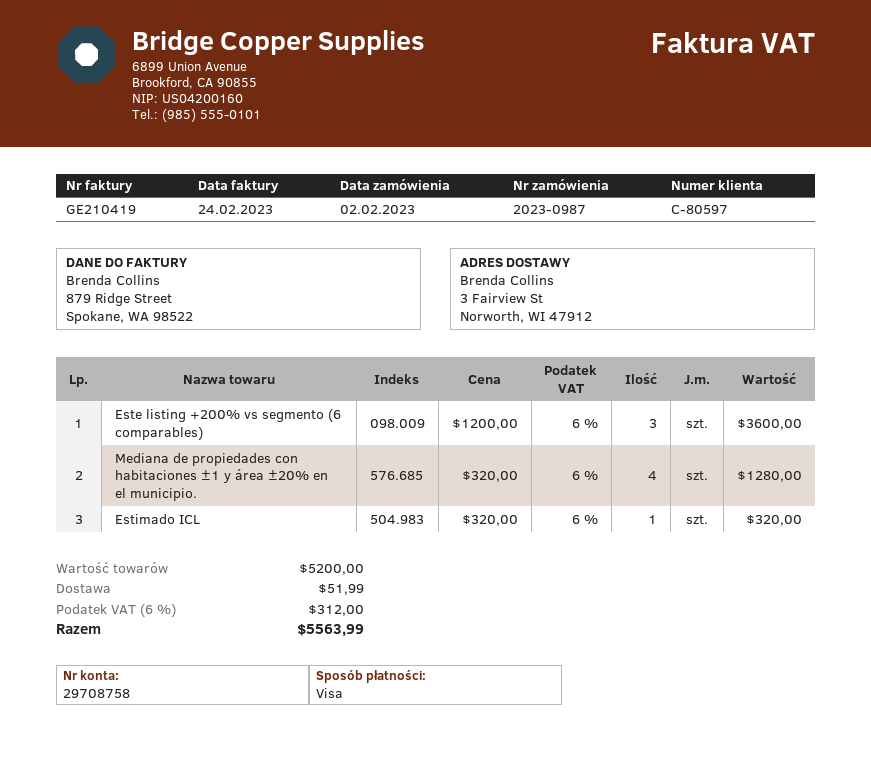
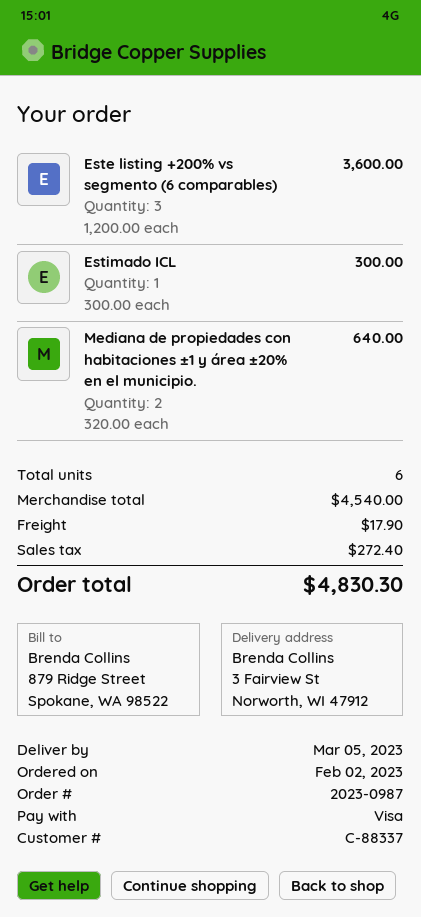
customer number: C-80597 -> C-88337
Mediana de propiedades con habitaciones ±1 y área ±20% en el municipio.: 4 x 320.00 = 1280.00 -> 2 x 320.00 = 640.00
Estimado ICL: 1 x 320.00 = 320.00 -> 1 x 300.00 = 300.00
subtotal: 5200.00 -> 4540.00
shipping: 51.99 -> 17.90
tax: 312.00 -> 272.40
total: 5563.99 -> 4830.30

